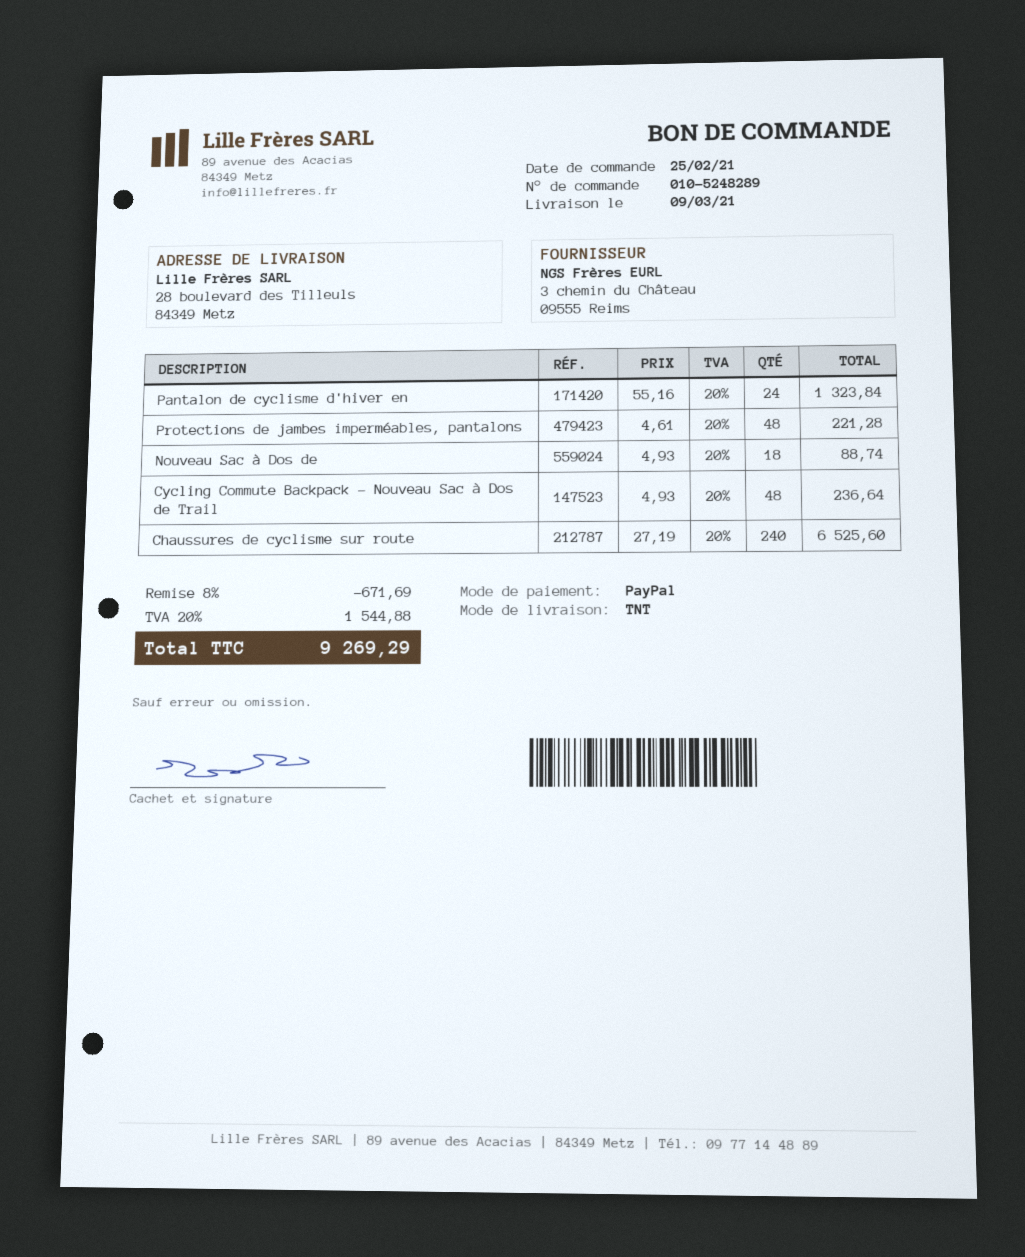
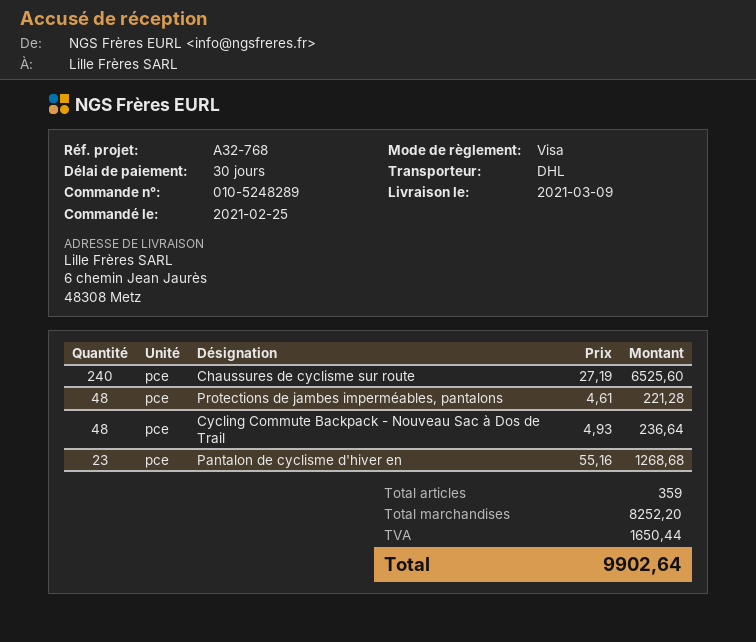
payment method: PayPal -> Visa
shipping method: TNT -> DHL
ship to: 28 boulevard des Tilleuls, 84349 Metz -> 6 chemin Jean Jaurès, 48308 Metz
Pantalon de cyclisme d'hiver en: 24 x 55.16 = 1323.84 -> 23 x 55.16 = 1268.68
Nouveau Sac à Dos de: 18 x 4.93 = 88.74 -> none
discount: 8% = 671.69 -> none
tax: 1544.88 -> 1650.44
total: 9269.29 -> 9902.64

